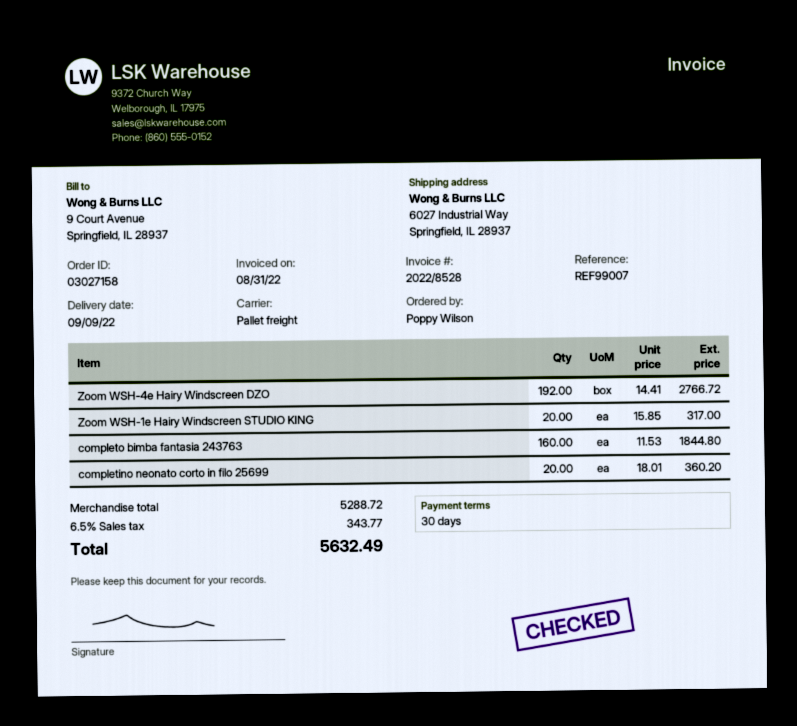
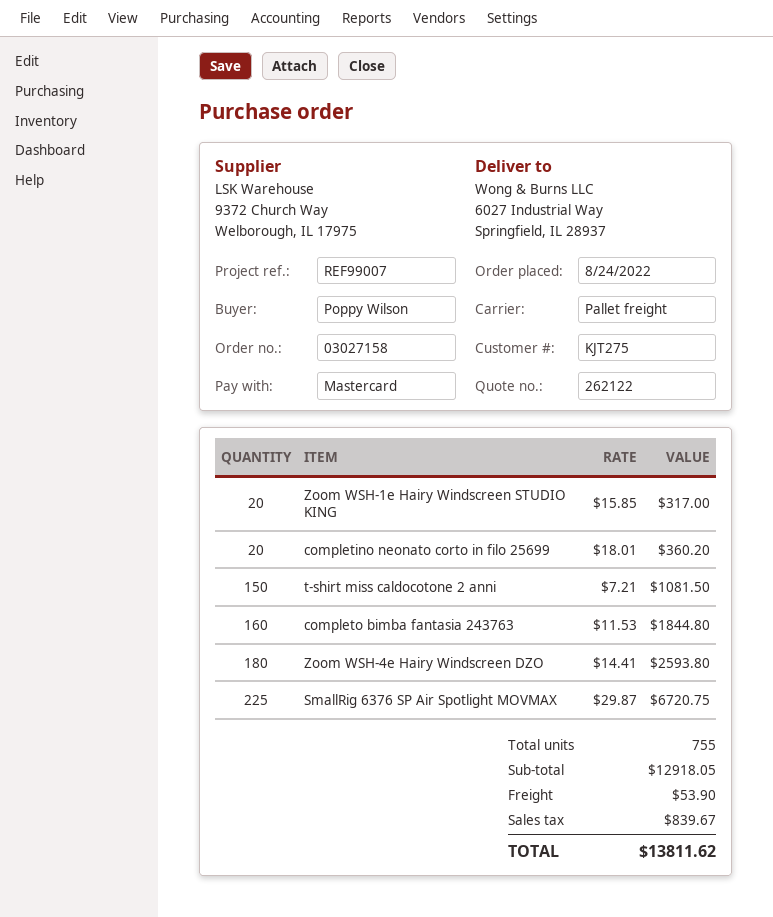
Zoom WSH-4e Hairy Windscreen DZO: 192 x 14.41 = 2766.72 -> 180 x 14.41 = 2593.80
t-shirt miss caldocotone 2 anni: none -> 150 x 7.21 = 1081.50
SmallRig 6376 SP Air Spotlight MOVMAX: none -> 225 x 29.87 = 6720.75
subtotal: 5288.72 -> 12918.05
shipping: none -> 53.90
tax: 343.77 -> 839.67
total: 5632.49 -> 13811.62

